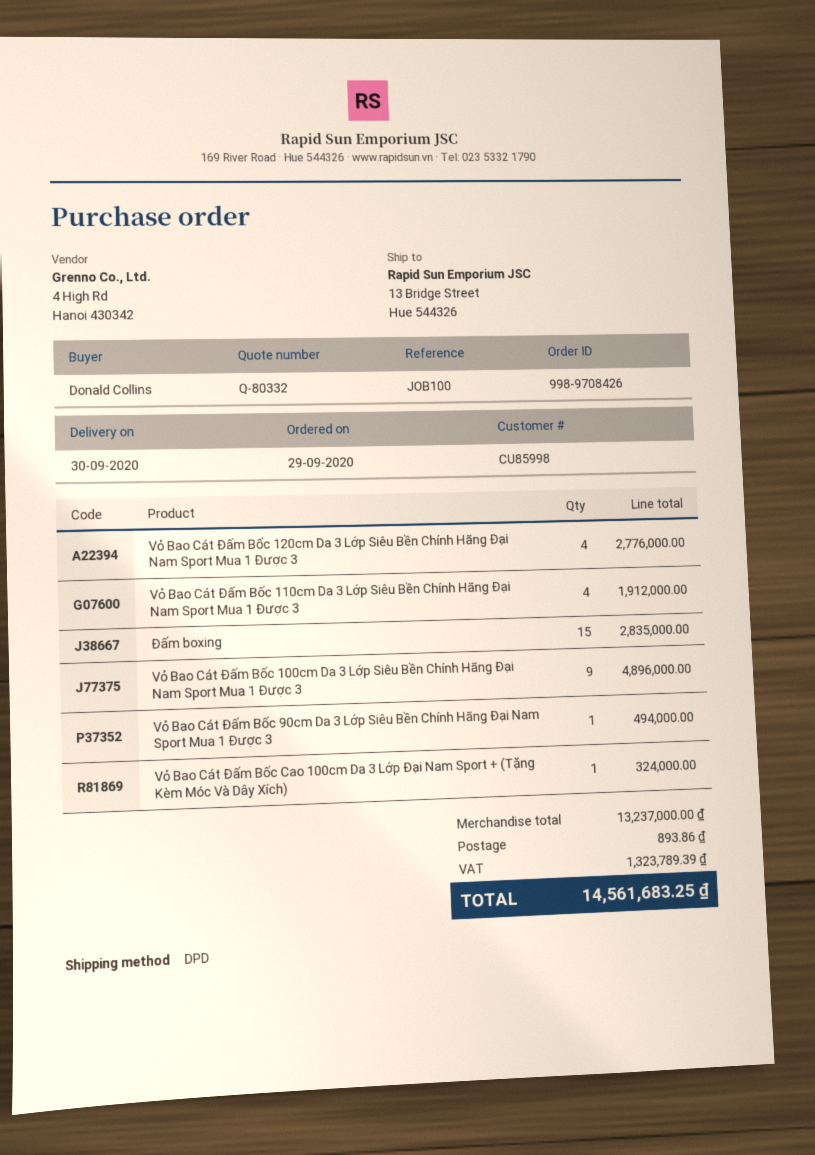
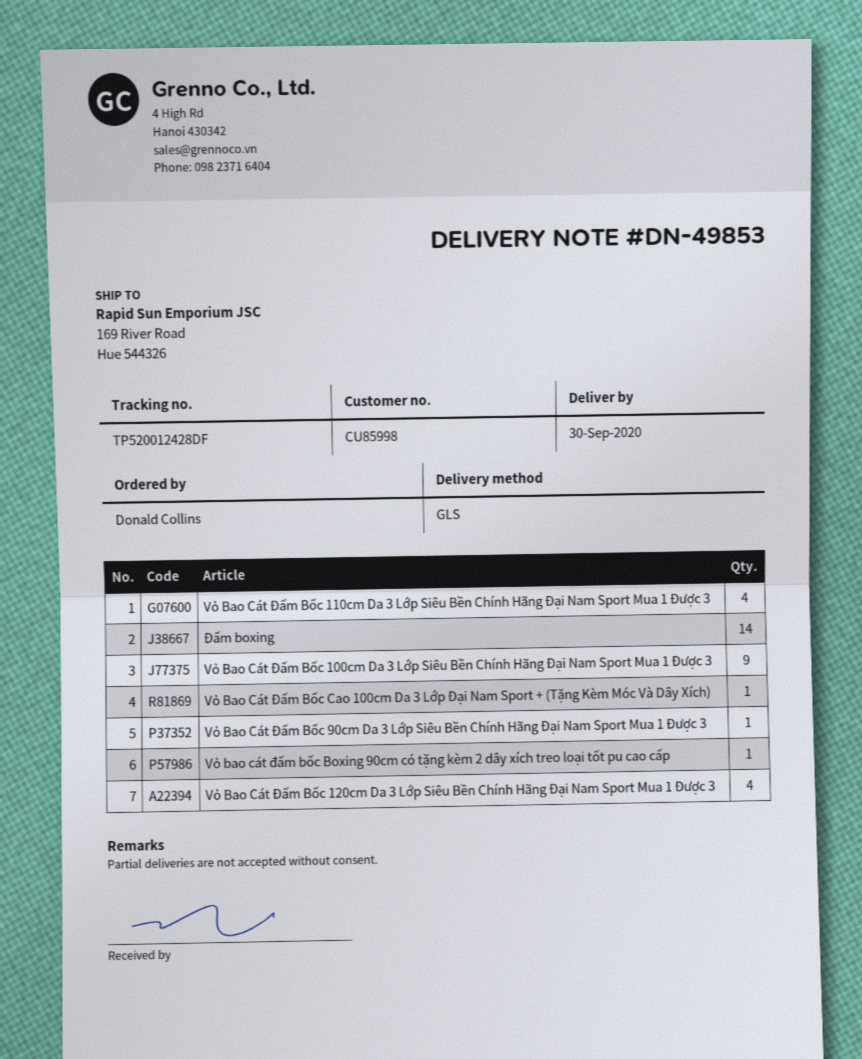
shipping method: DPD -> GLS
ship to: 13 Bridge Street, Hue 544326 -> 169 River Road, Hue 544326
Đấm boxing: 15 -> 14
Vỏ bao cát đấm bốc Boxing 90cm có tặng kèm 2 dây xích treo loại tốt pu cao cấp: none -> 1

